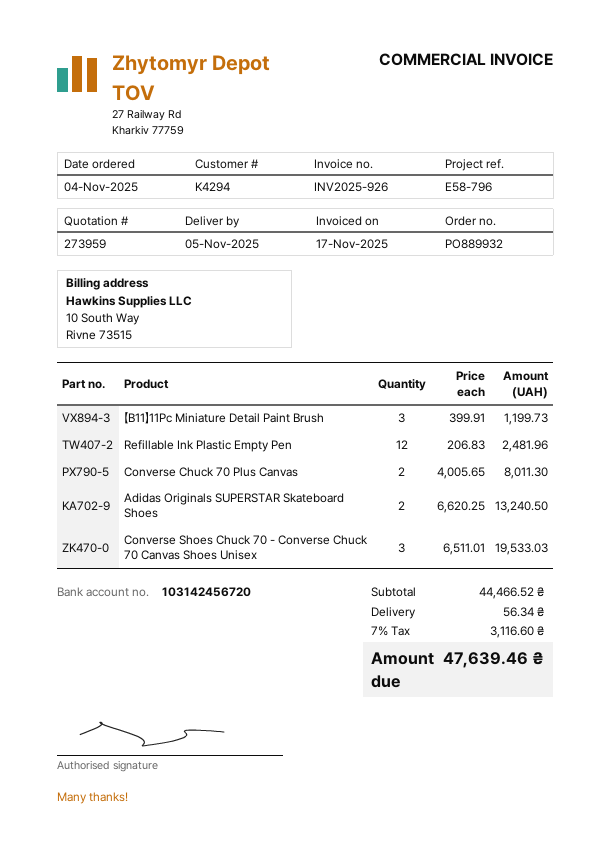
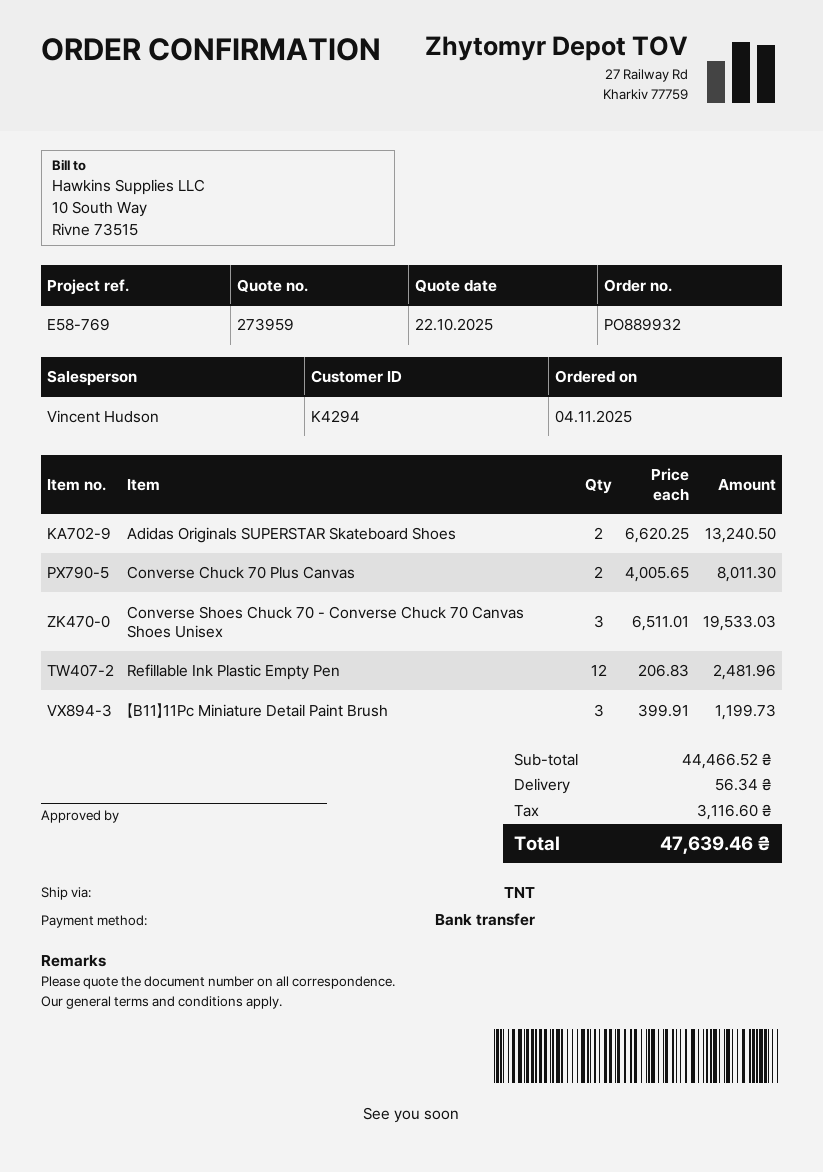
reference: E58-796 -> E58-769

